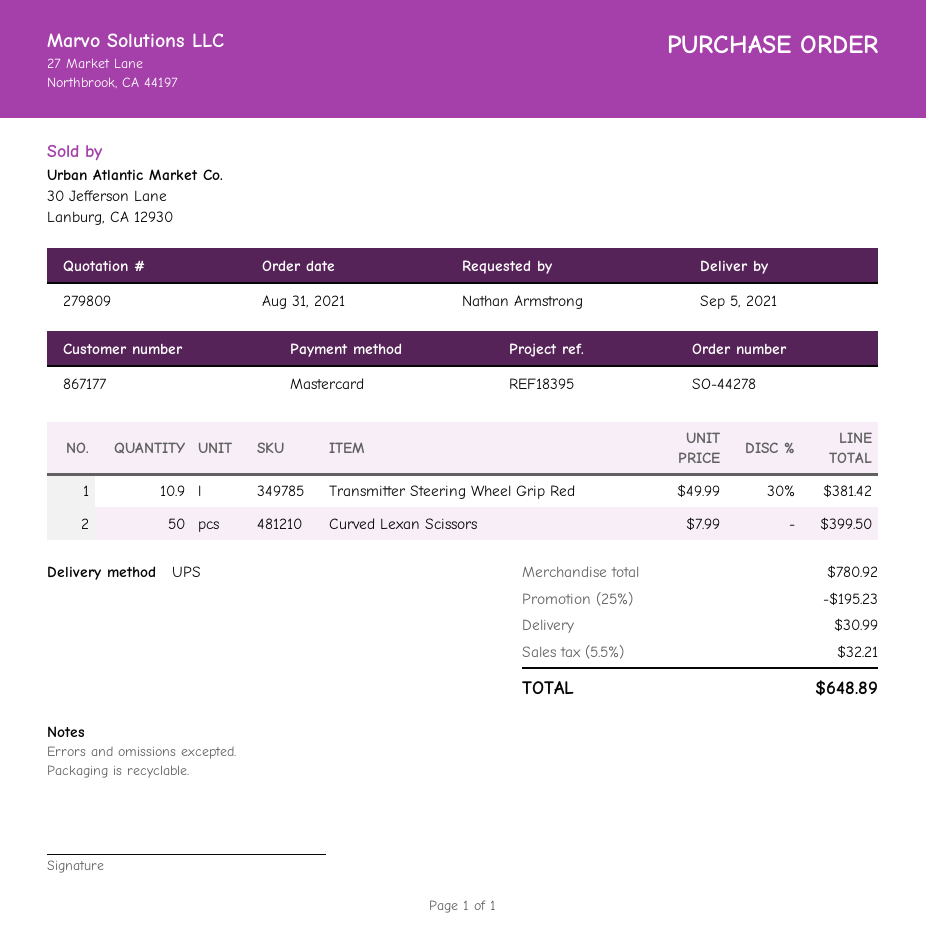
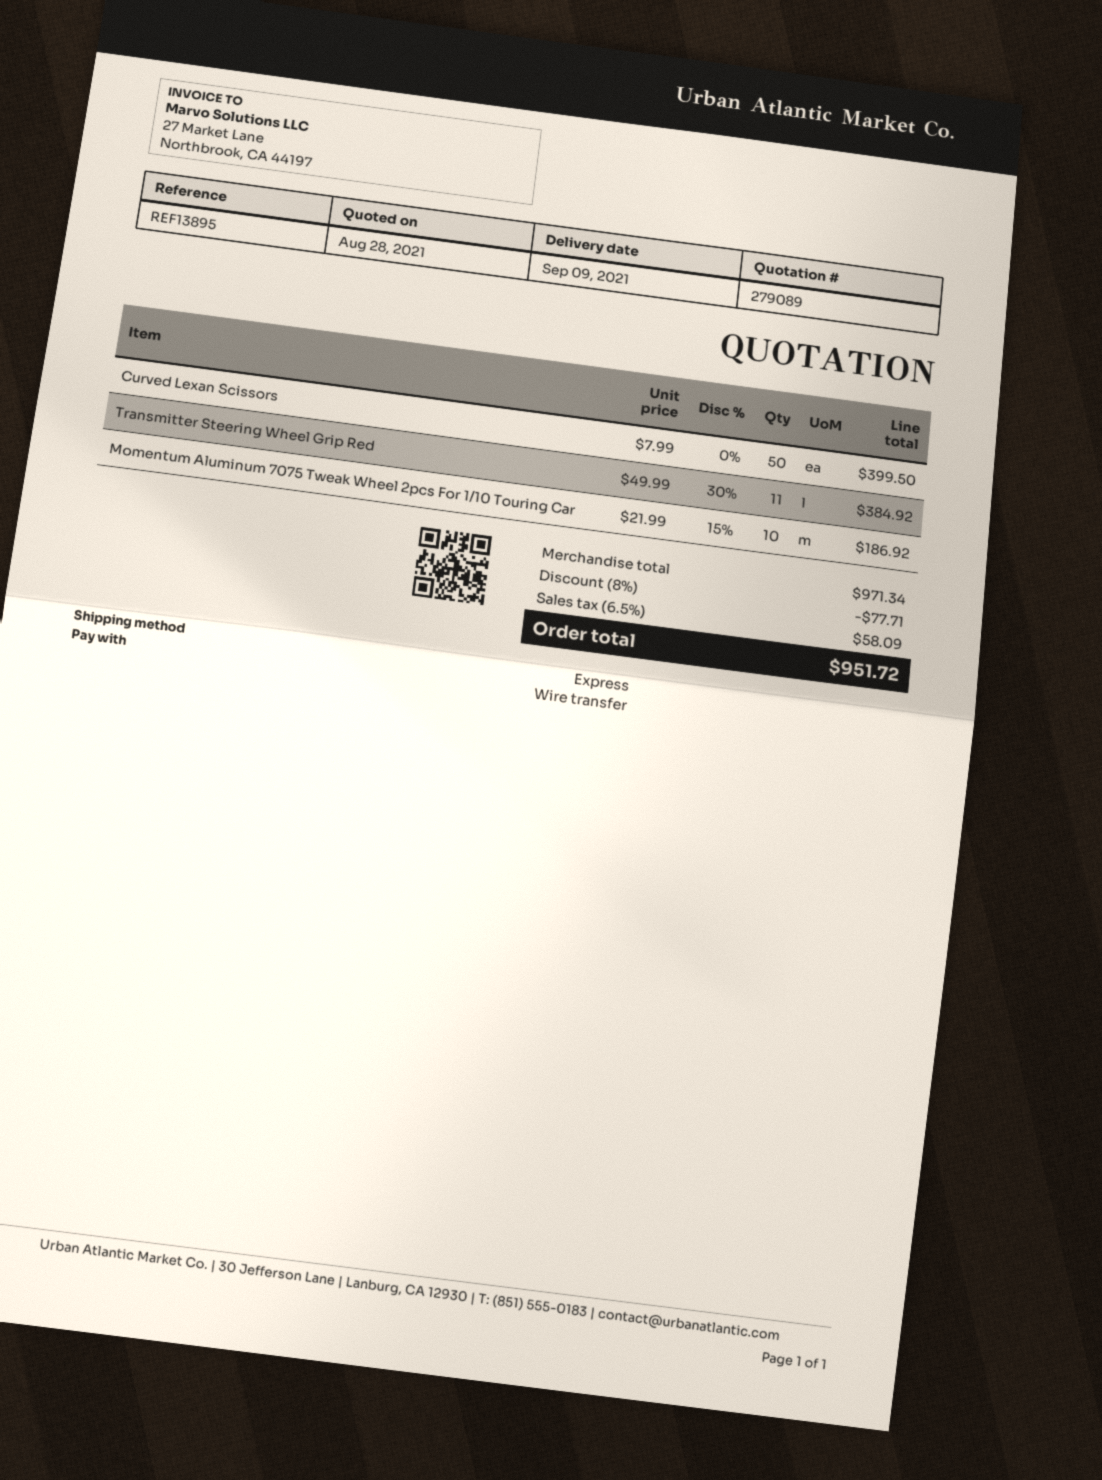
quote number: 279809 -> 279089
delivery date: 2021-09-05 -> 2021-09-09
reference: REF18395 -> REF13895
payment method: Mastercard -> bank transfer
shipping method: UPS -> express
Transmitter Steering Wheel Grip Red: 10.9 x 49.99 - 30% = 381.42 -> 11 x 49.99 - 30% = 384.92
Momentum Aluminum 7075 Tweak Wheel 2pcs For 1/10 Touring Car: none -> 10 x 21.99 - 15% = 186.92
subtotal: 780.92 -> 971.34
discount: 25% = 195.23 -> 8% = 77.71
shipping: 30.99 -> none
tax: 5.5% = 32.21 -> 6.5% = 58.09
total: 648.89 -> 951.72

